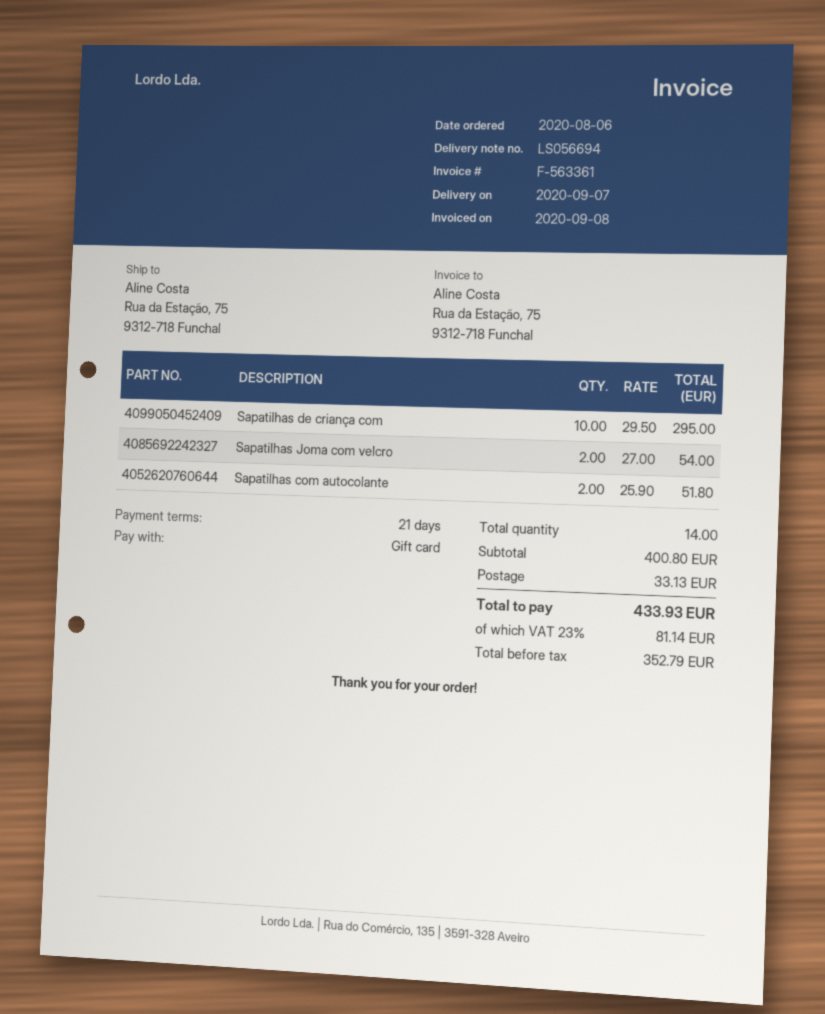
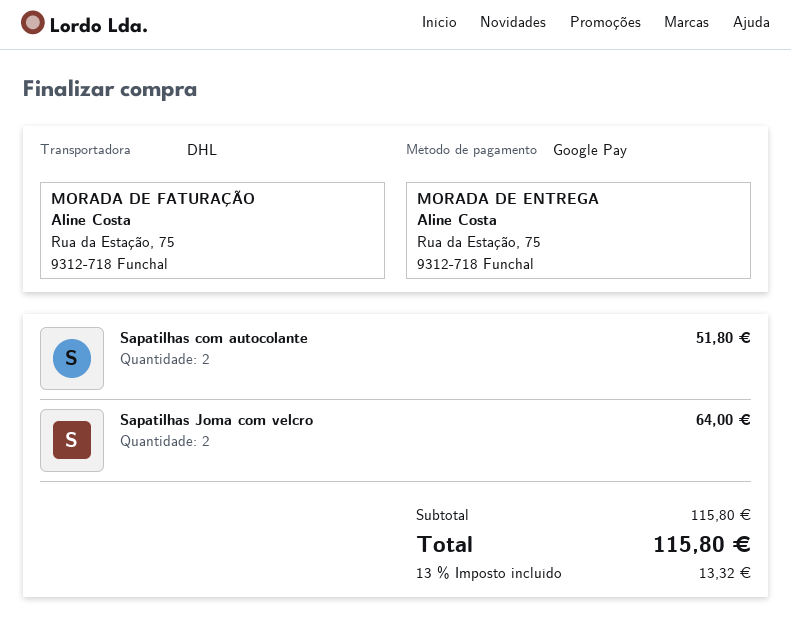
payment method: gift card -> Google Pay
Sapatilhas de criança com: 10 for 295.00 -> none
Sapatilhas Joma com velcro: 2 for 54.00 -> 2 for 64.00
subtotal: 400.80 -> 115.80
shipping: 33.13 -> none
tax: 23% = 81.14 -> 13% = 13.32
total: 433.93 -> 115.80

